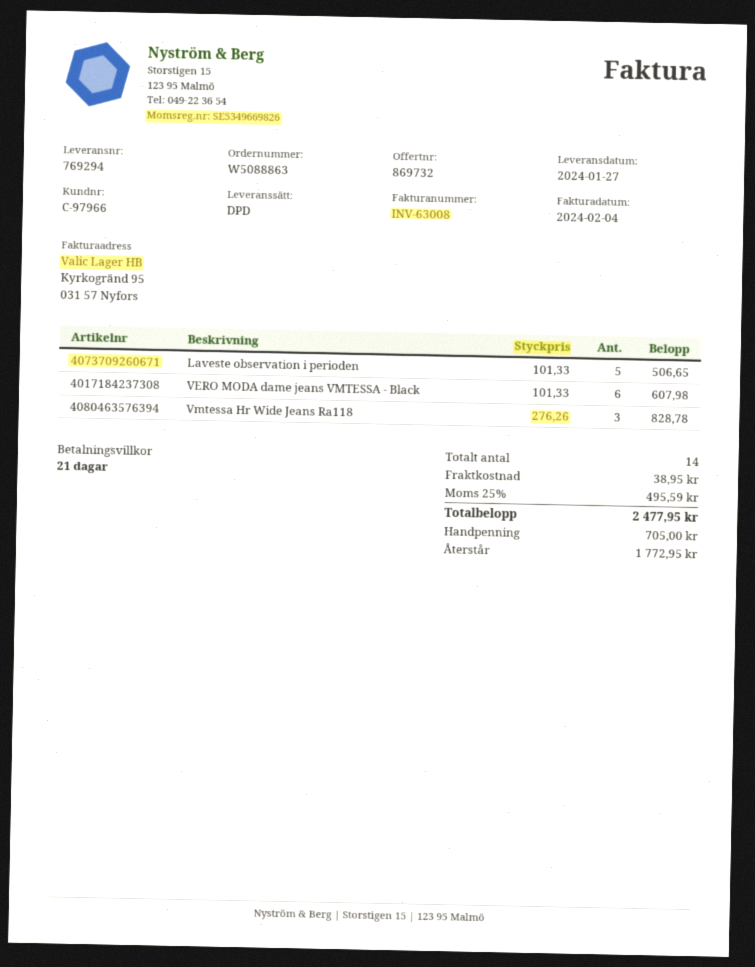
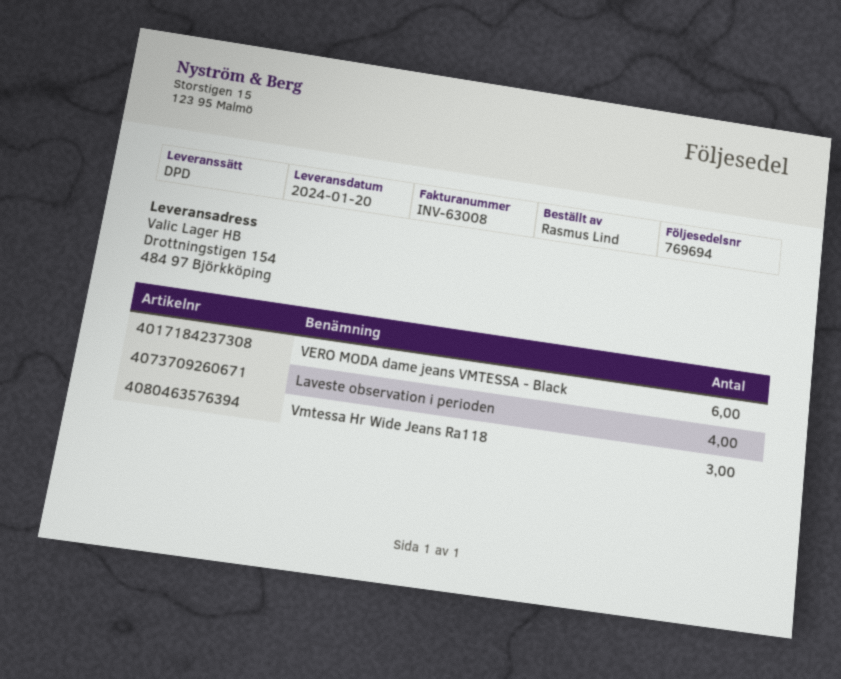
delivery note number: 769294 -> 769694
delivery date: 2024-01-27 -> 2024-01-20
Laveste observation i perioden: 5 -> 4

